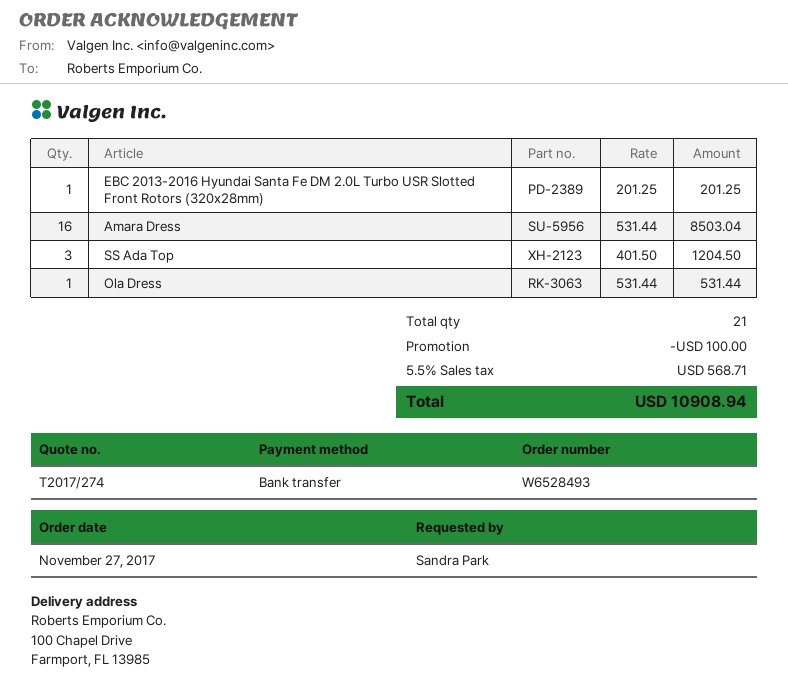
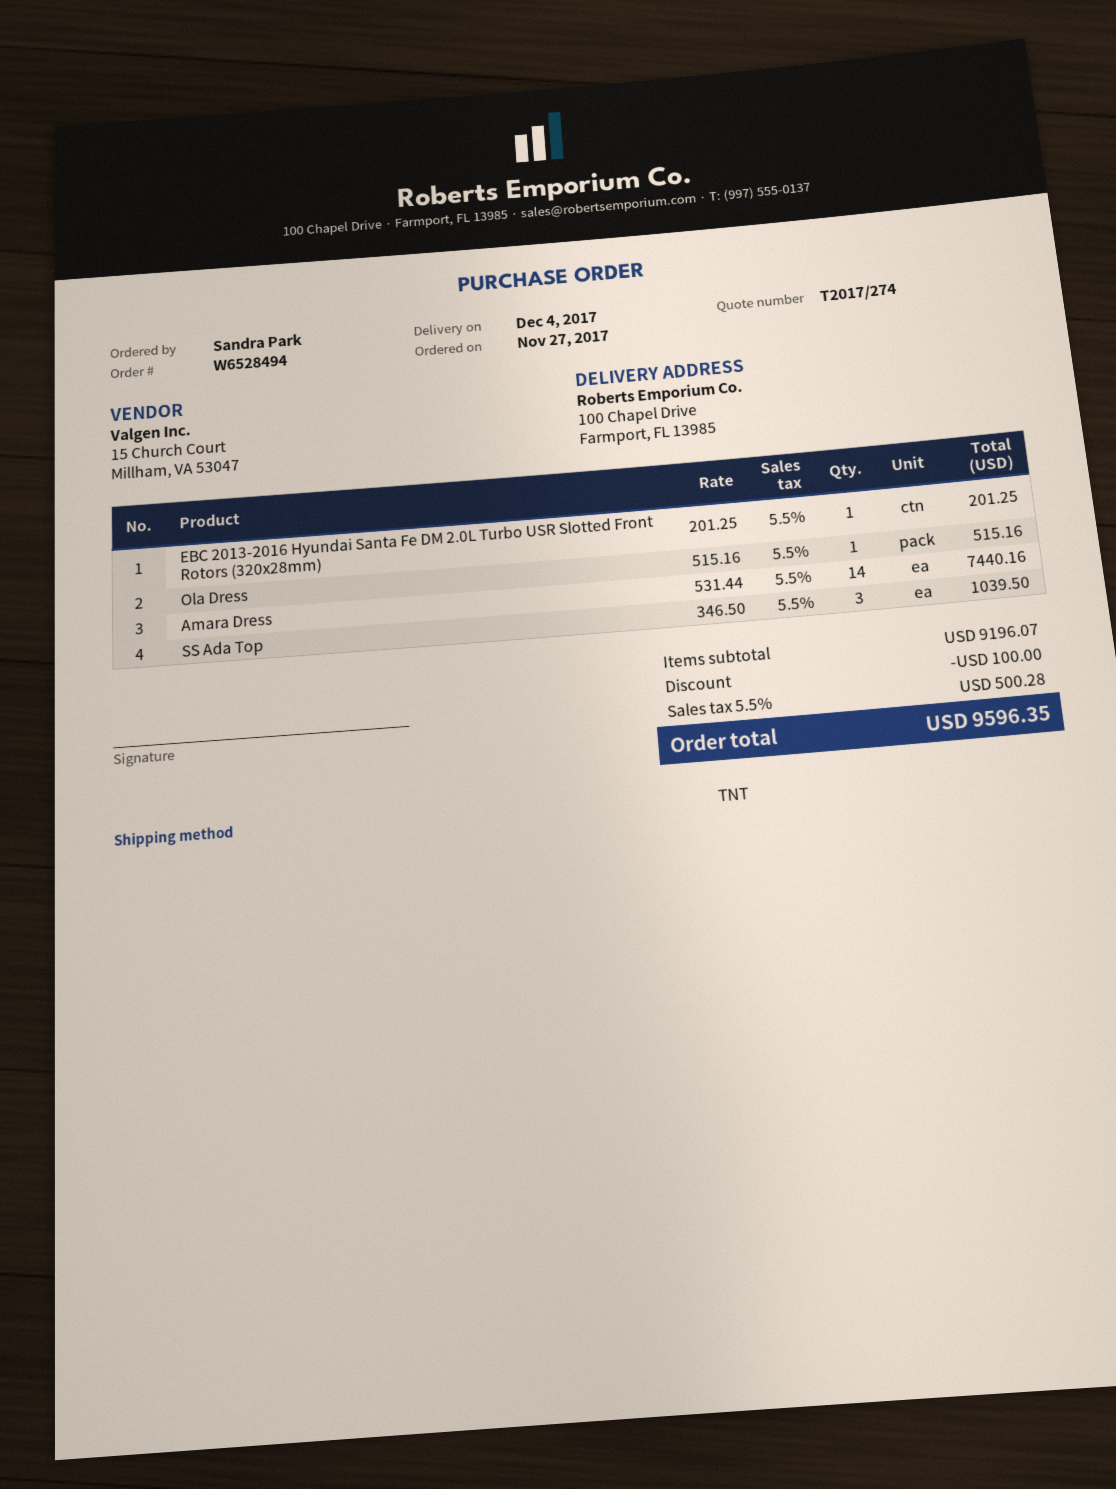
order number: W6528493 -> W6528494
Amara Dress: 16 x 531.44 = 8503.04 -> 14 x 531.44 = 7440.16
SS Ada Top: 3 x 401.50 = 1204.50 -> 3 x 346.50 = 1039.50
Ola Dress: 1 x 531.44 = 531.44 -> 1 x 515.16 = 515.16
tax: 5.5% = 568.71 -> 5.5% = 500.28
total: 10908.94 -> 9596.35

